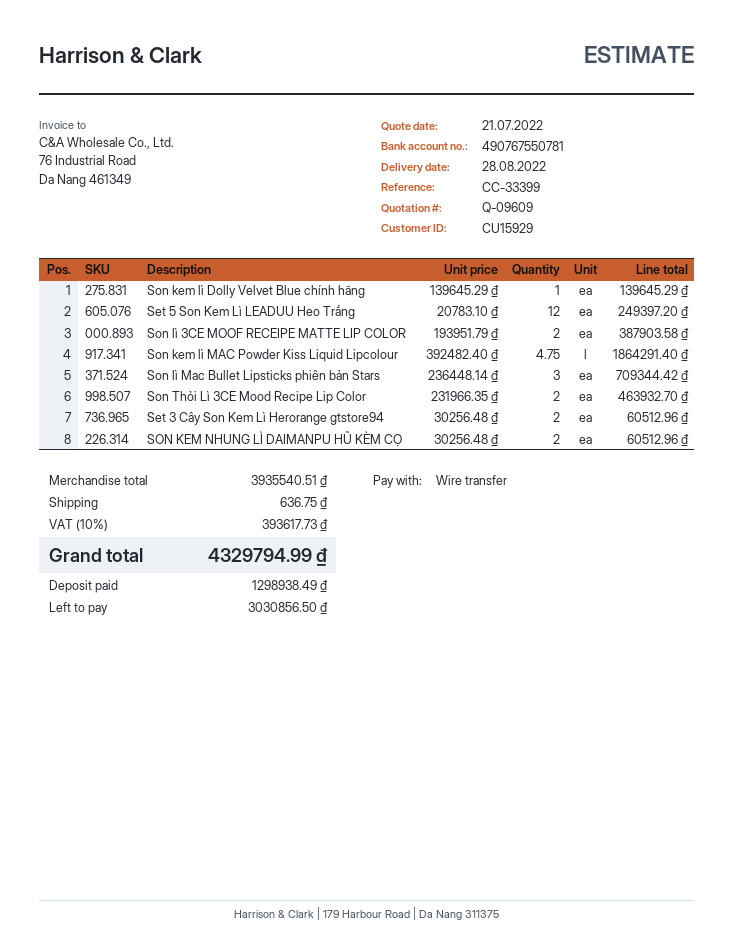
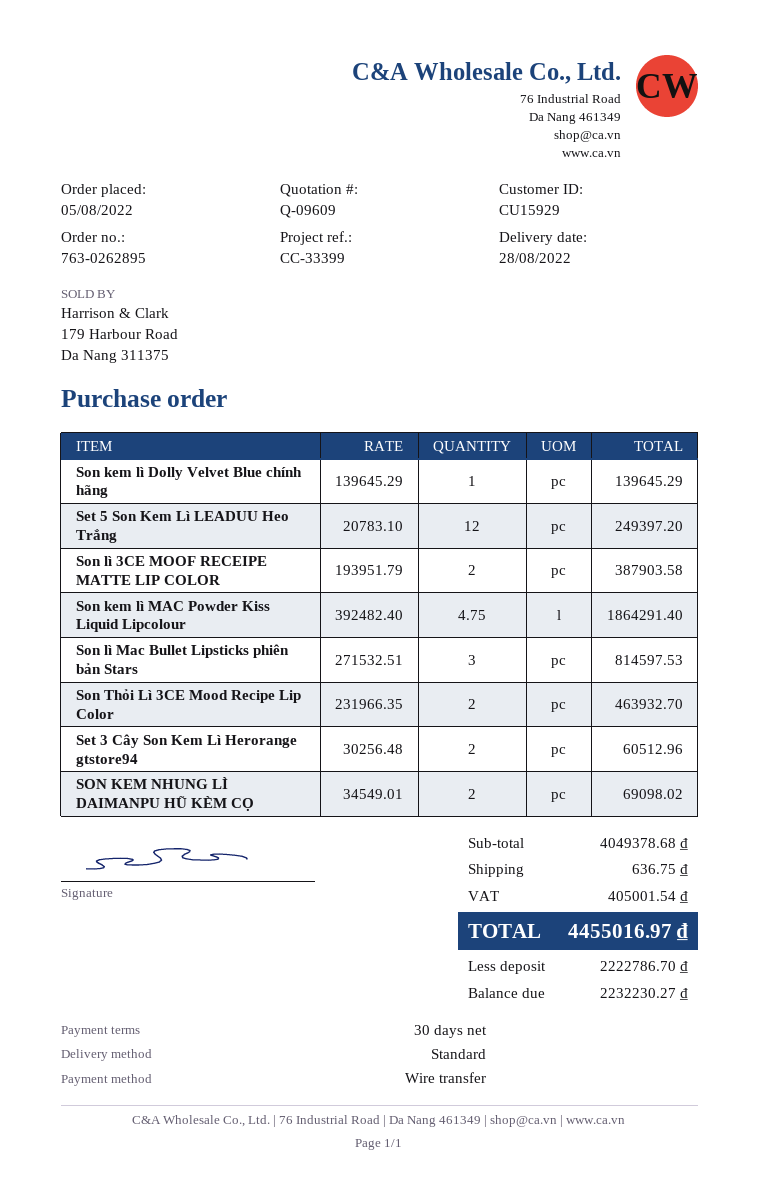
Son lì Mac Bullet Lipsticks phiên bản Stars: 3 x 236448.14 = 709344.42 -> 3 x 271532.51 = 814597.53
SON KEM NHUNG LÌ DAIMANPU HŨ KÈM CỌ: 2 x 30256.48 = 60512.96 -> 2 x 34549.01 = 69098.02
subtotal: 3935540.51 -> 4049378.68
tax: 393617.73 -> 405001.54
total: 4329794.99 -> 4455016.97
deposit: 1298938.49 -> 2222786.70
balance: 3030856.50 -> 2232230.27

